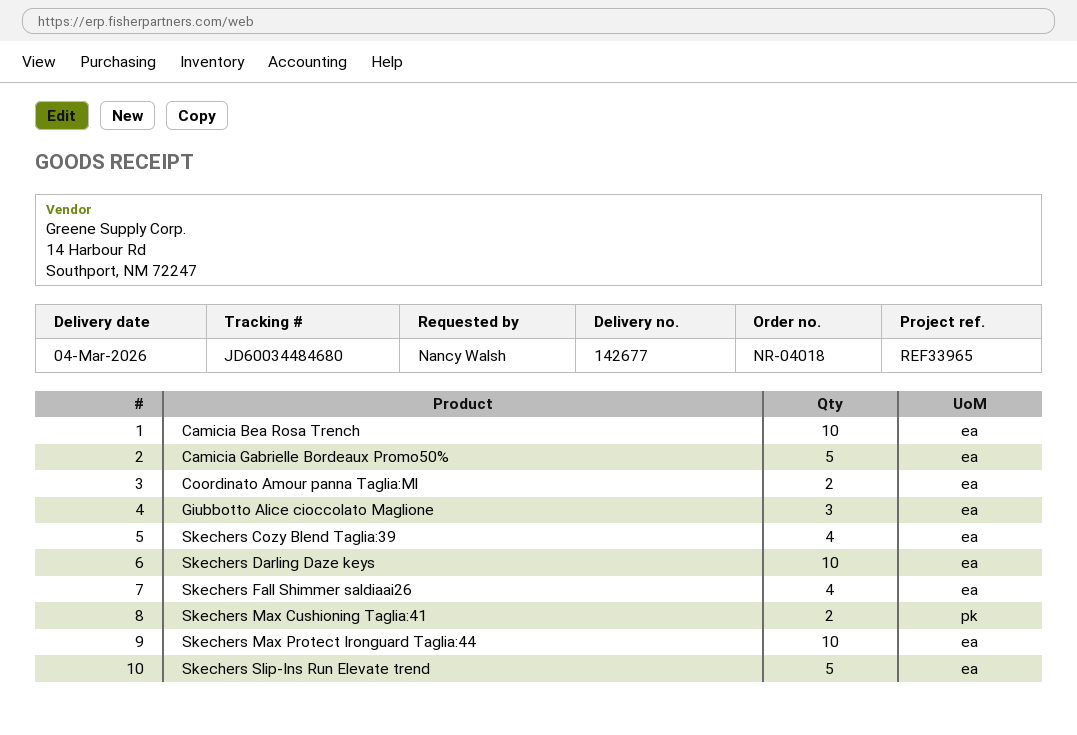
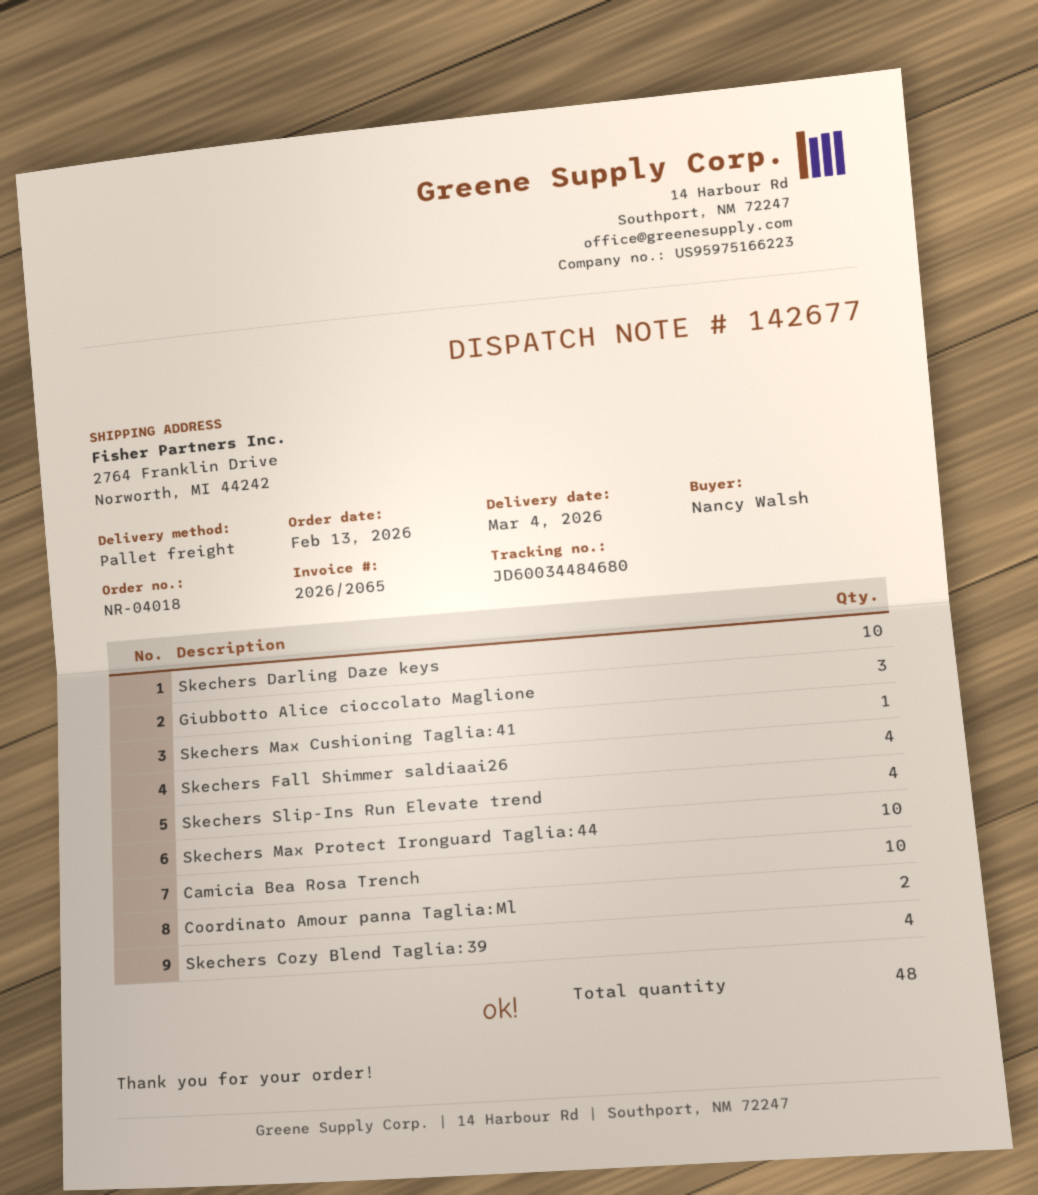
Camicia Gabrielle Bordeaux Promo50%: 5 -> none
Skechers Max Cushioning Taglia:41: 2 -> 1
Skechers Slip-Ins Run Elevate trend: 5 -> 4

